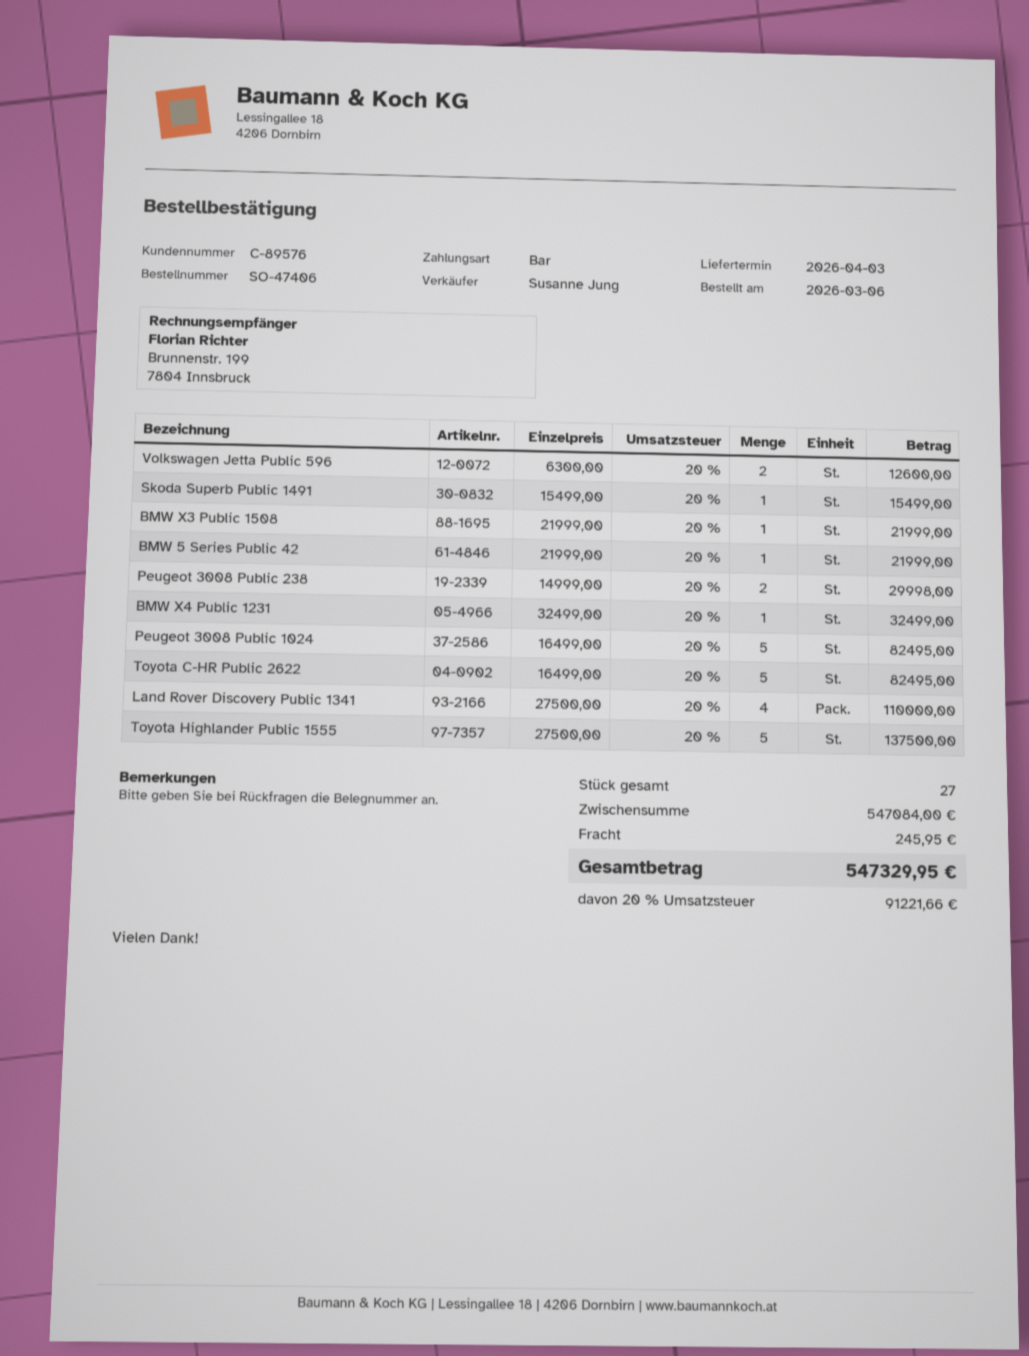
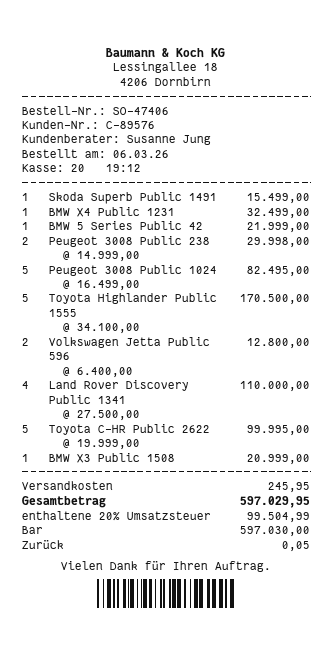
Volkswagen Jetta Public 596: 2 x 6300.00 = 12600.00 -> 2 x 6400.00 = 12800.00
BMW X3 Public 1508: 1 x 21999.00 = 21999.00 -> 1 x 20999.00 = 20999.00
Toyota C-HR Public 2622: 5 x 16499.00 = 82495.00 -> 5 x 19999.00 = 99995.00
Toyota Highlander Public 1555: 5 x 27500.00 = 137500.00 -> 5 x 34100.00 = 170500.00
tax: 20% = 91221.66 -> 20% = 99504.99
total: 547329.95 -> 597029.95

